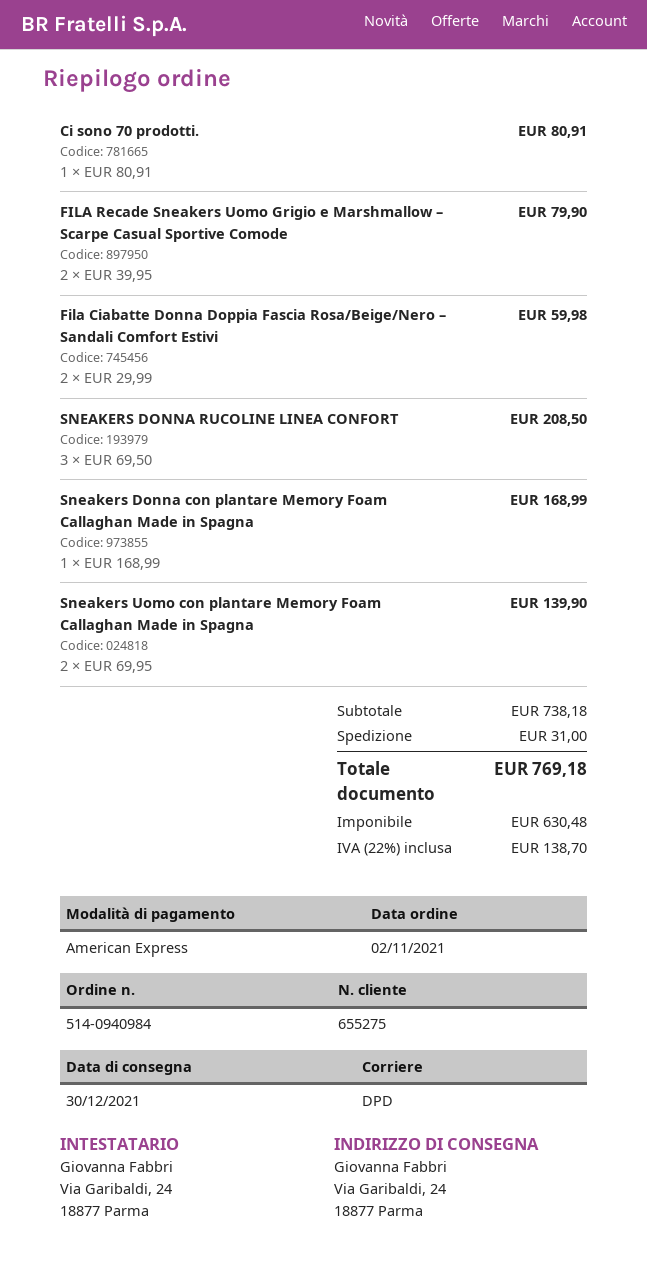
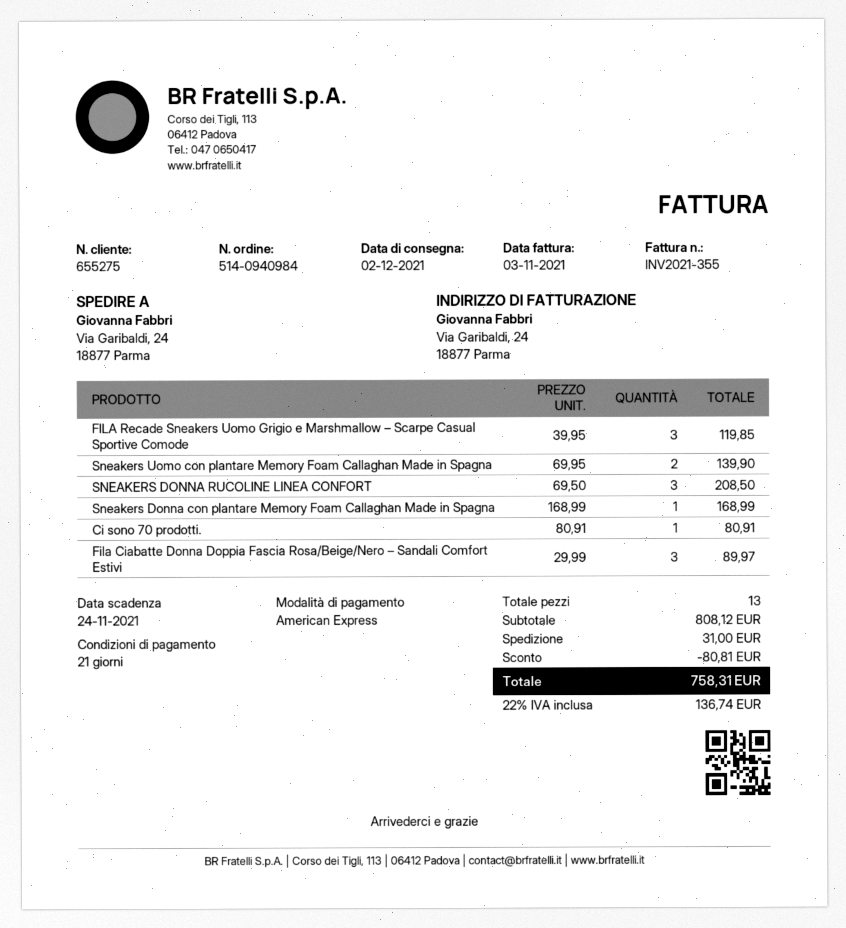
delivery date: 2021-12-30 -> 2021-12-02
FILA Recade Sneakers Uomo Grigio e Marshmallow – Scarpe Casual Sportive Comode: 2 x 39.95 = 79.90 -> 3 x 39.95 = 119.85
Fila Ciabatte Donna Doppia Fascia Rosa/Beige/Nero – Sandali Comfort Estivi: 2 x 29.99 = 59.98 -> 3 x 29.99 = 89.97
subtotal: 738.18 -> 808.12
discount: none -> 80.81
tax: 22% = 138.70 -> 22% = 136.74
total: 769.18 -> 758.31

